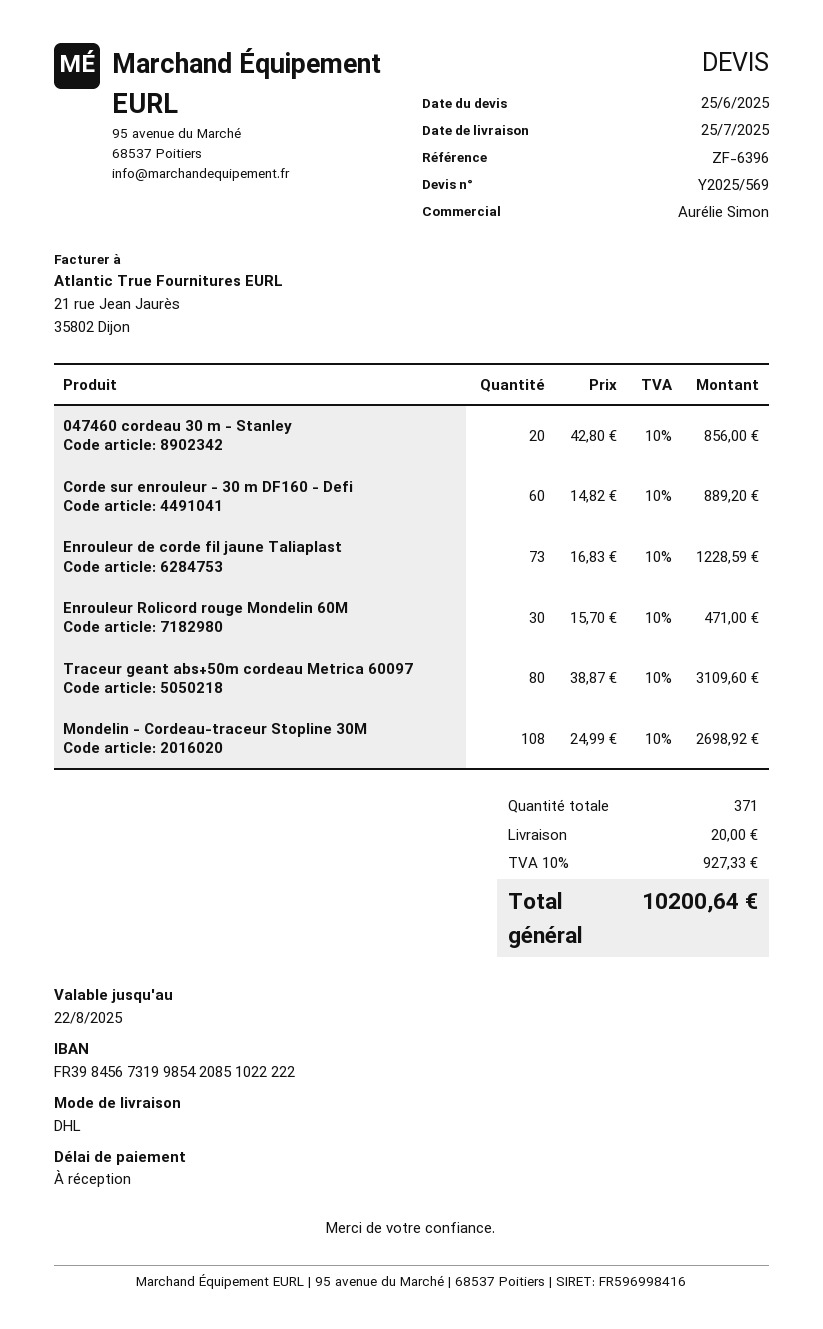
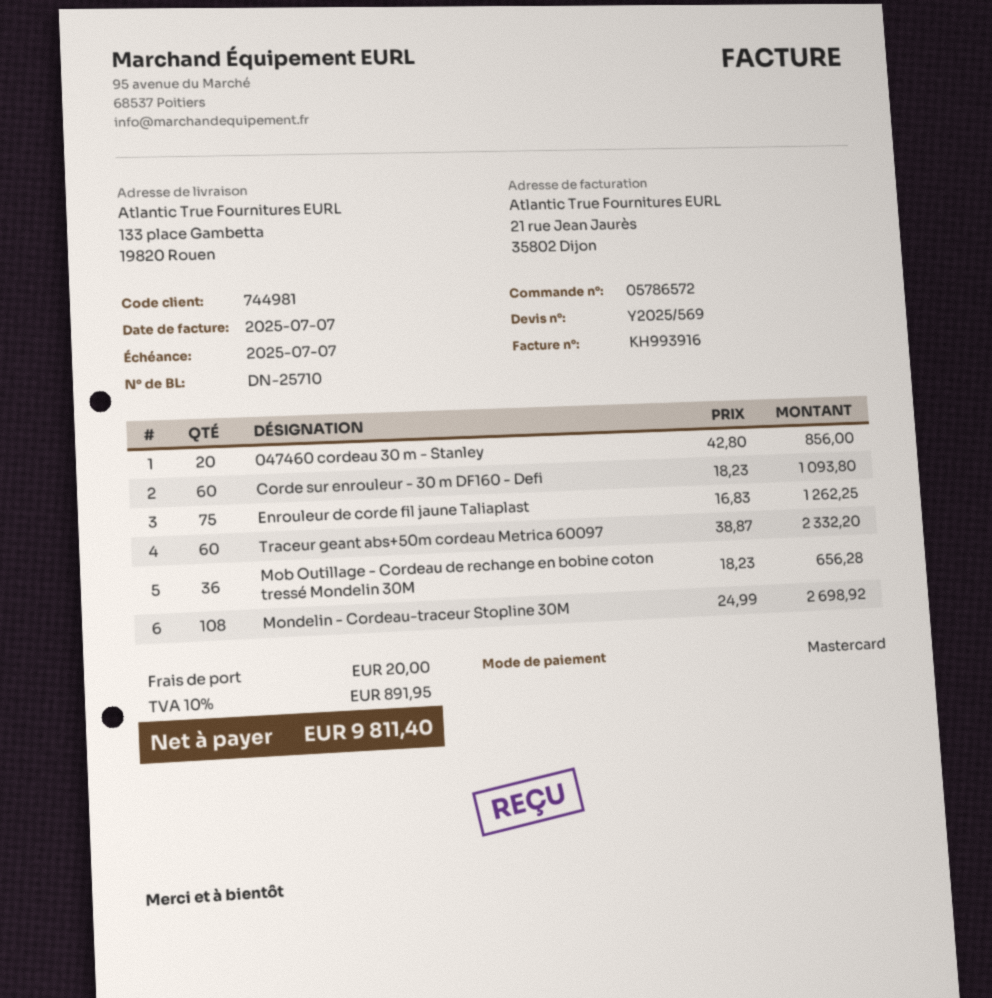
Corde sur enrouleur - 30 m DF160 - Defi: 60 x 14.82 = 889.20 -> 60 x 18.23 = 1093.80
Enrouleur de corde fil jaune Taliaplast: 73 x 16.83 = 1228.59 -> 75 x 16.83 = 1262.25
Enrouleur Rolicord rouge Mondelin 60M: 30 x 15.70 = 471.00 -> none
Traceur geant abs+50m cordeau Metrica 60097: 80 x 38.87 = 3109.60 -> 60 x 38.87 = 2332.20
Mob Outillage - Cordeau de rechange en bobine coton tressé Mondelin 30M: none -> 36 x 18.23 = 656.28
tax: 10% = 927.33 -> 10% = 891.95
total: 10200.64 -> 9811.40

